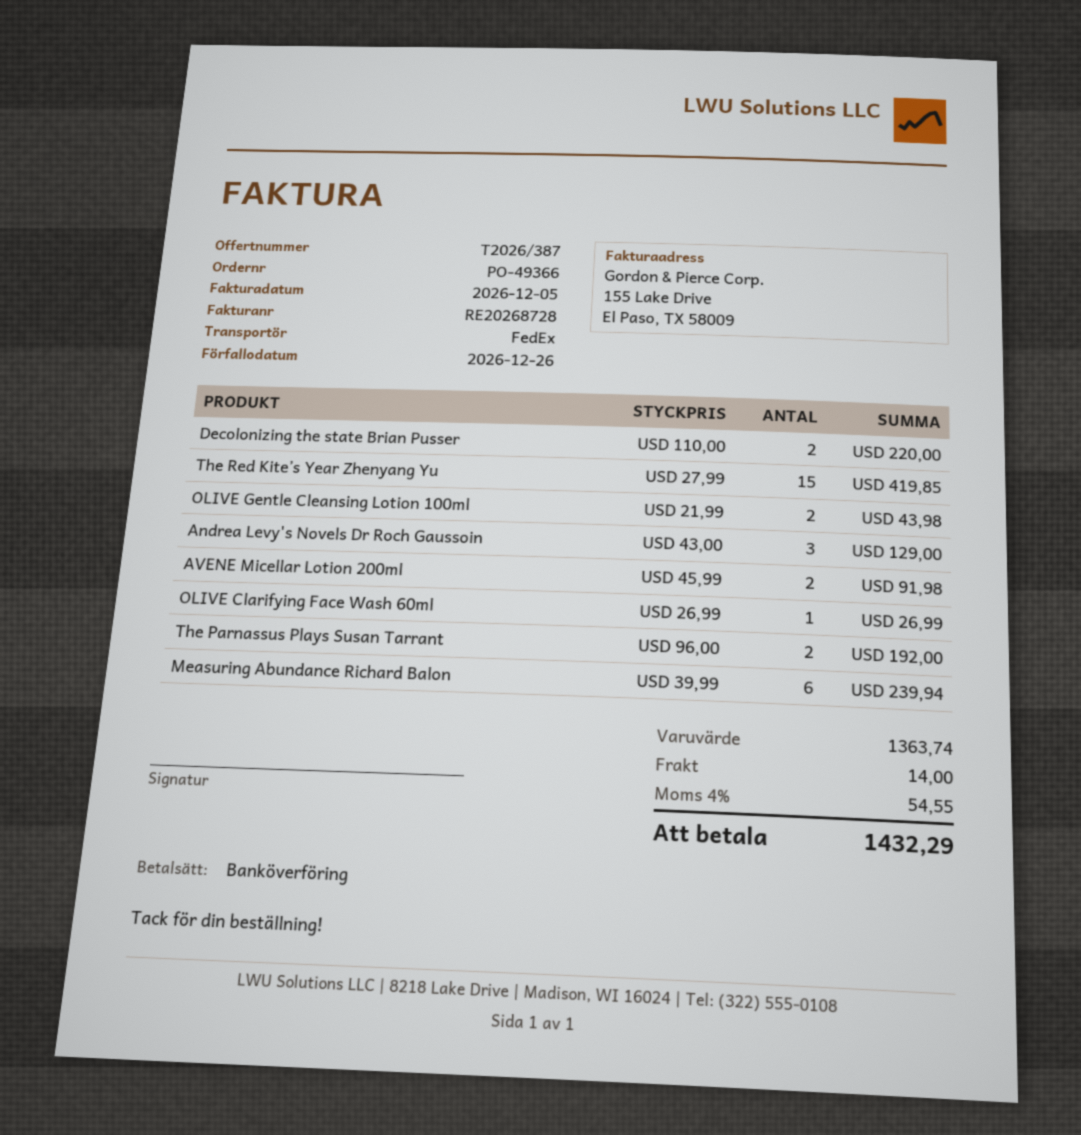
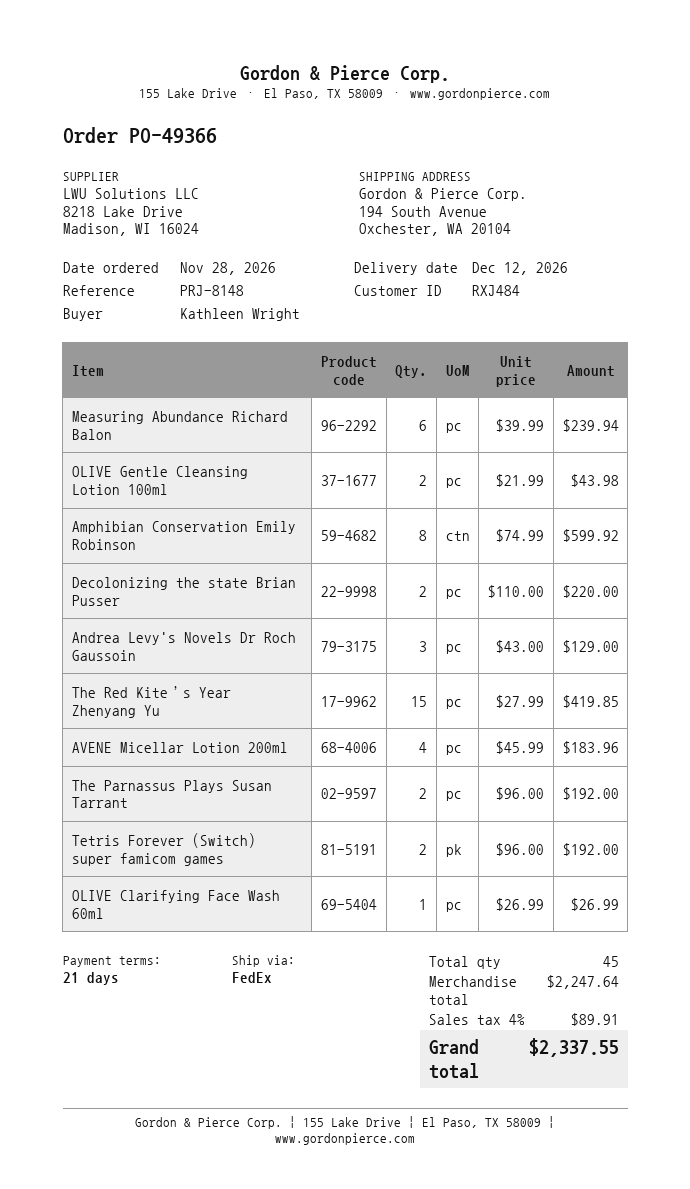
AVENE Micellar Lotion 200ml: 2 x 45.99 = 91.98 -> 4 x 45.99 = 183.96
Amphibian Conservation Emily Robinson: none -> 8 x 74.99 = 599.92
Tetris Forever (Switch) super famicom games: none -> 2 x 96.00 = 192.00
subtotal: 1363.74 -> 2247.64
shipping: 14.00 -> none
tax: 4% = 54.55 -> 4% = 89.91
total: 1432.29 -> 2337.55

